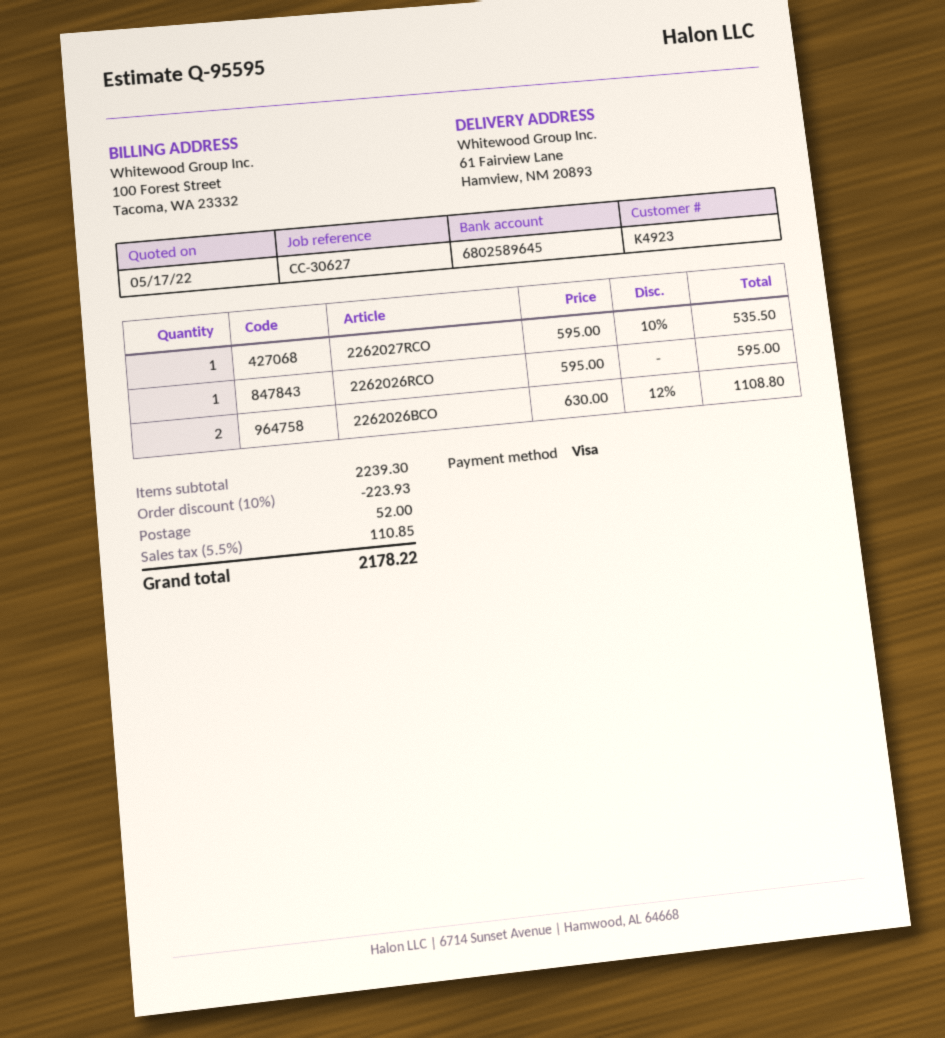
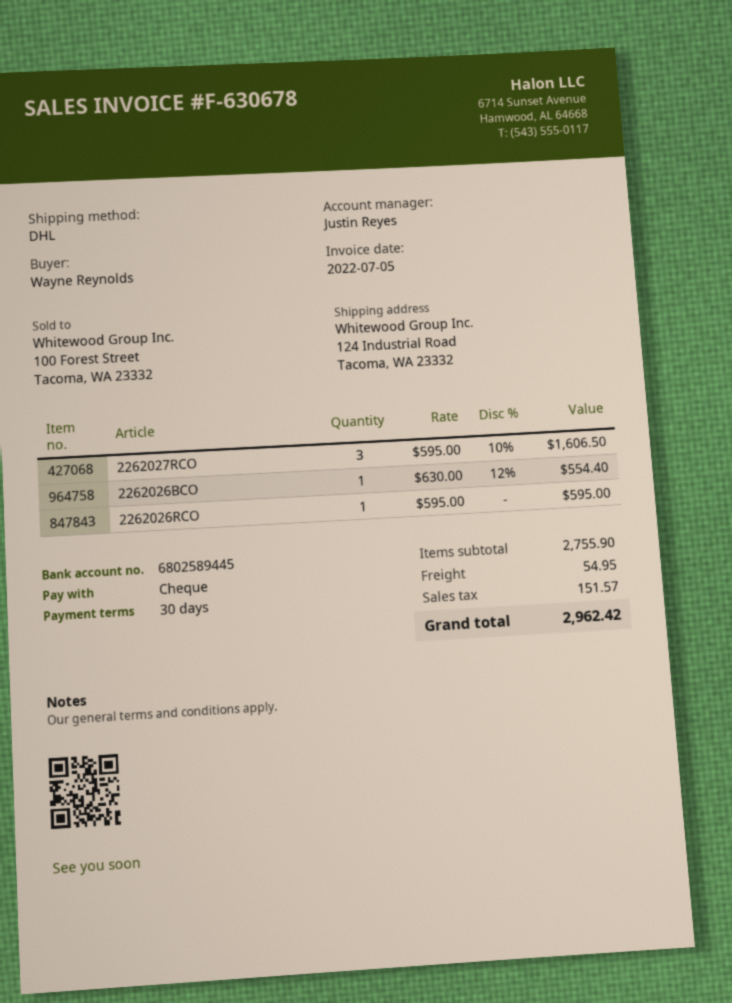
payment method: Visa -> cheque
bank account: 6802589645 -> 6802589445
ship to: 61 Fairview Lane, Hamview, NM 20893 -> 124 Industrial Road, Tacoma, WA 23332
2262027RCO: 1 x 595.00 - 10% = 535.50 -> 3 x 595.00 - 10% = 1606.50
2262026BCO: 2 x 630.00 - 12% = 1108.80 -> 1 x 630.00 - 12% = 554.40
subtotal: 2239.30 -> 2755.90
discount: 10% = 223.93 -> none
shipping: 52.00 -> 54.95
tax: 110.85 -> 151.57
total: 2178.22 -> 2962.42

